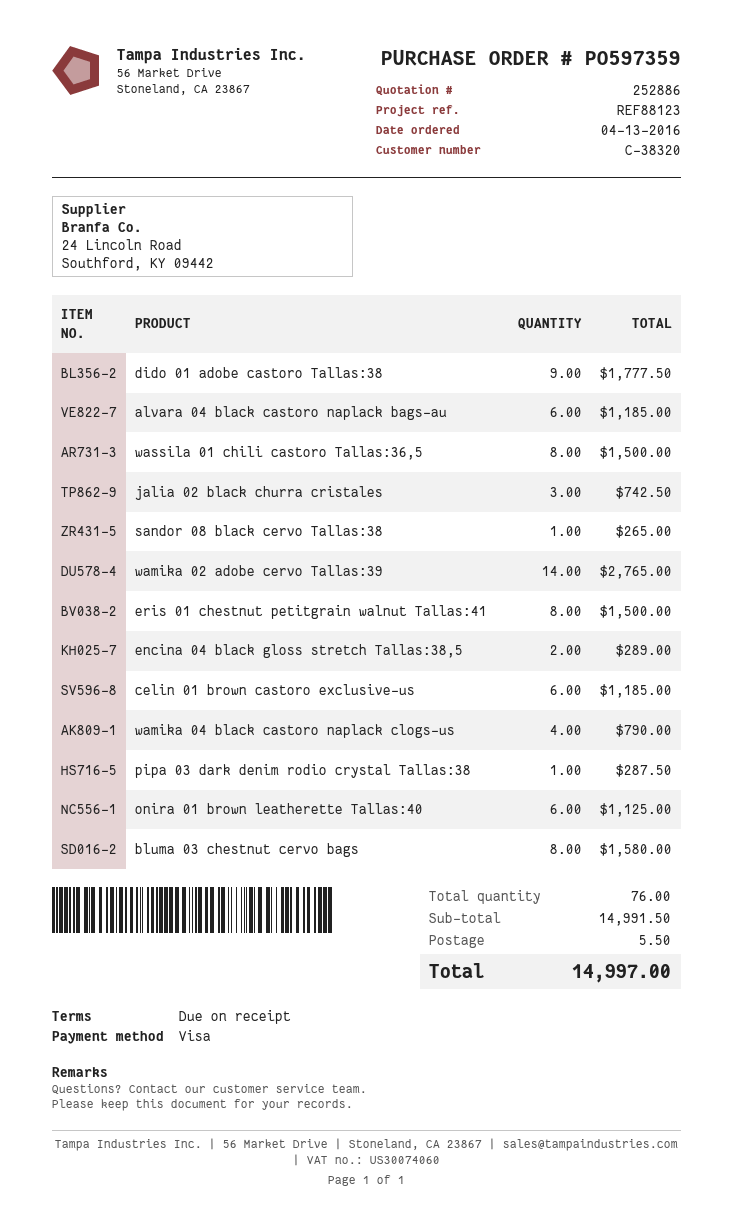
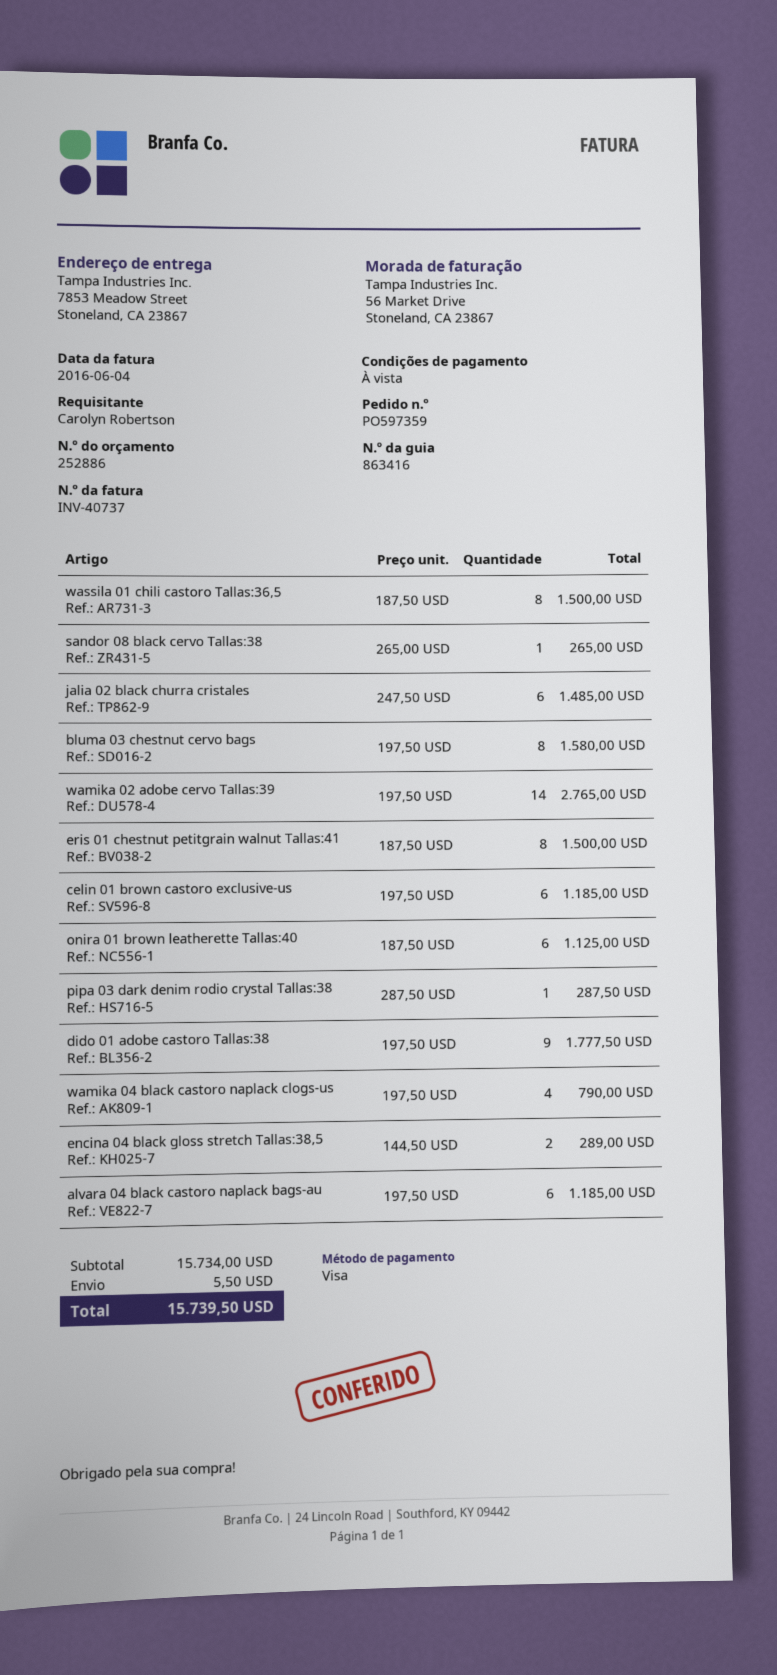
jalia 02 black churra cristales: 3 for 742.50 -> 6 for 1485.00
subtotal: 14991.50 -> 15734.00
total: 14997.00 -> 15739.50

